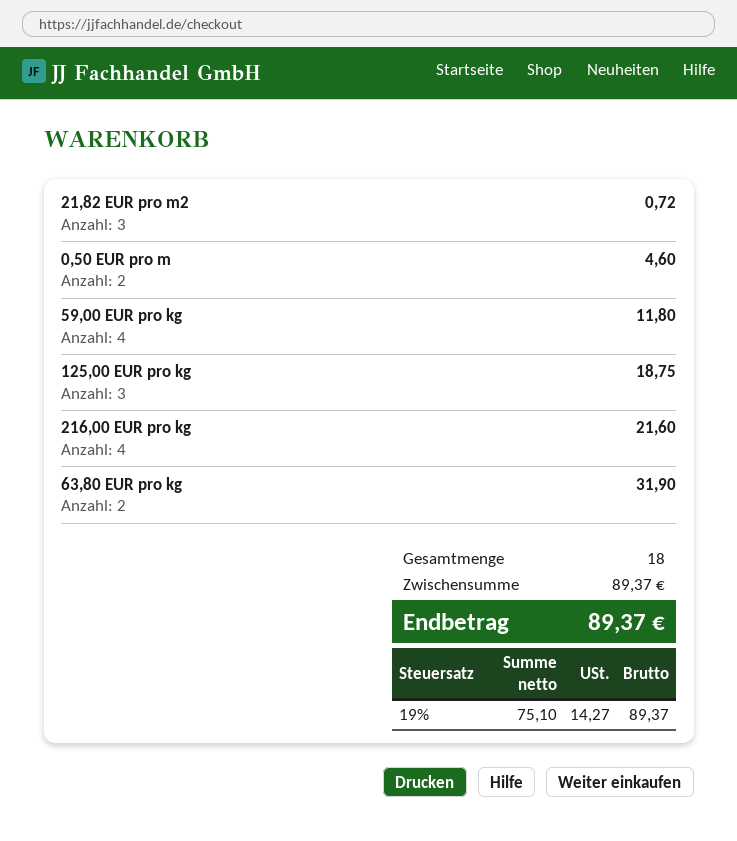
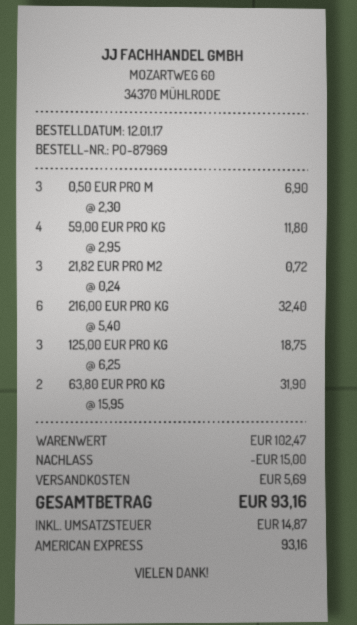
0,50 EUR pro m: 2 for 4.60 -> 3 for 6.90
216,00 EUR pro kg: 4 for 21.60 -> 6 for 32.40
subtotal: 89.37 -> 102.47
discount: none -> 15.00
shipping: none -> 5.69
tax: 14.27 -> 14.87
total: 89.37 -> 93.16

